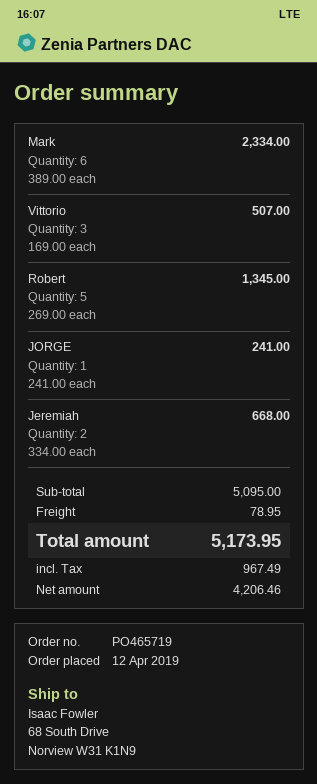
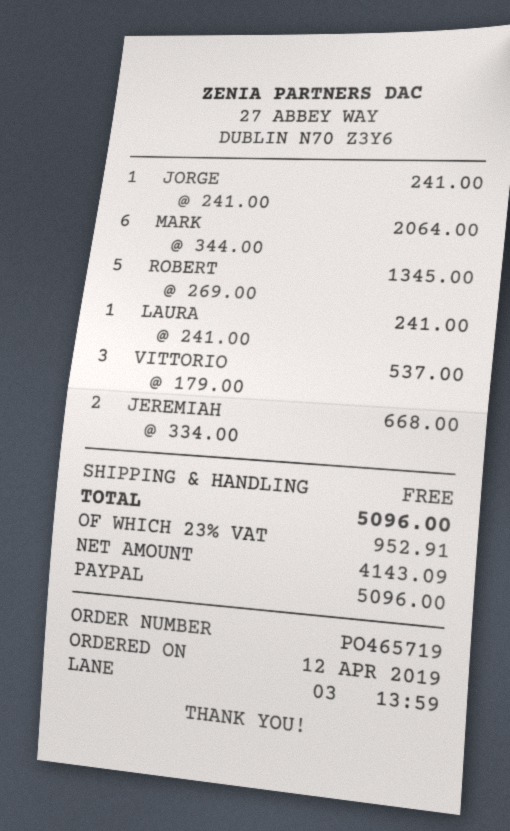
Mark: 6 x 389.00 = 2334.00 -> 6 x 344.00 = 2064.00
Vittorio: 3 x 169.00 = 507.00 -> 3 x 179.00 = 537.00
LAURA: none -> 1 x 241.00 = 241.00
shipping: 78.95 -> 0.00
net: 4206.46 -> 4143.09
tax: 967.49 -> 952.91
total: 5173.95 -> 5096.00

